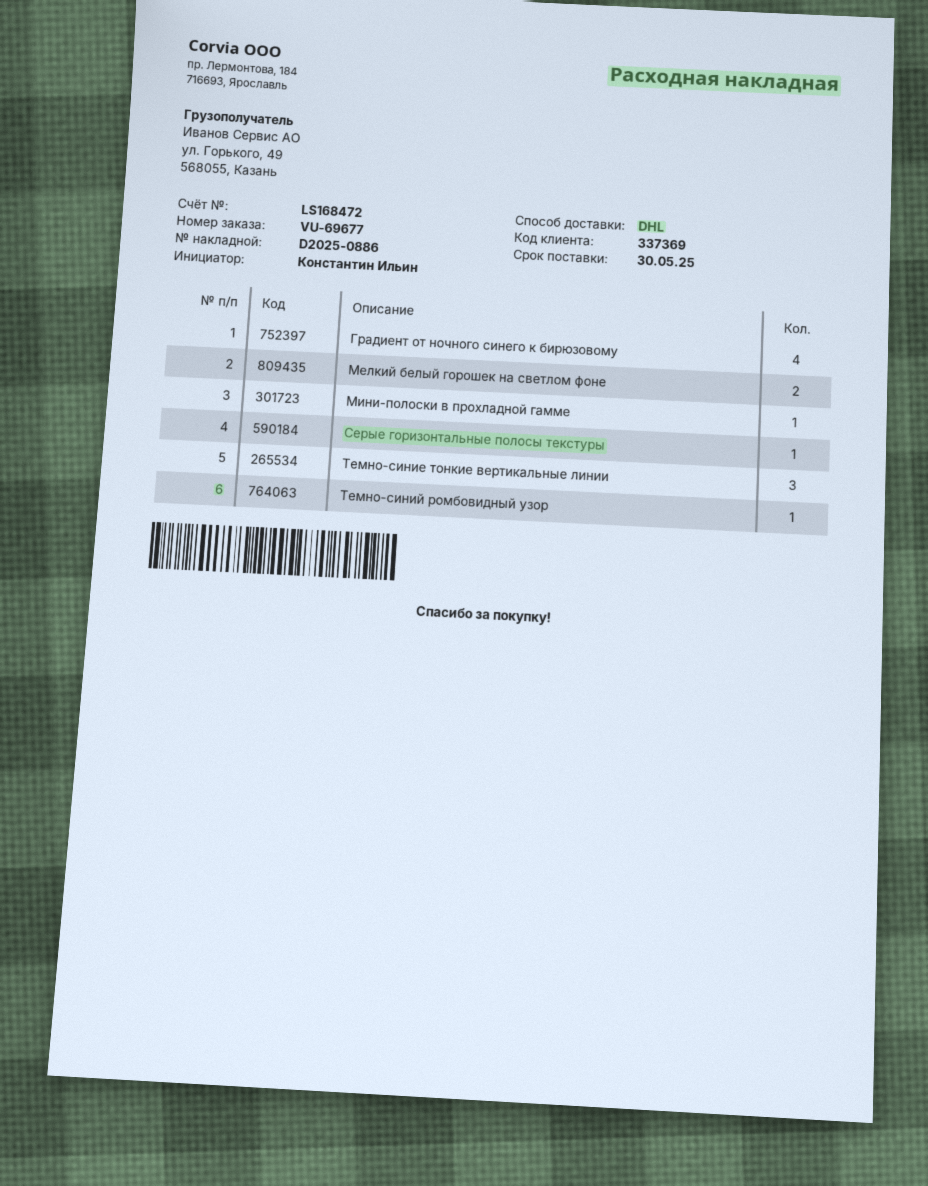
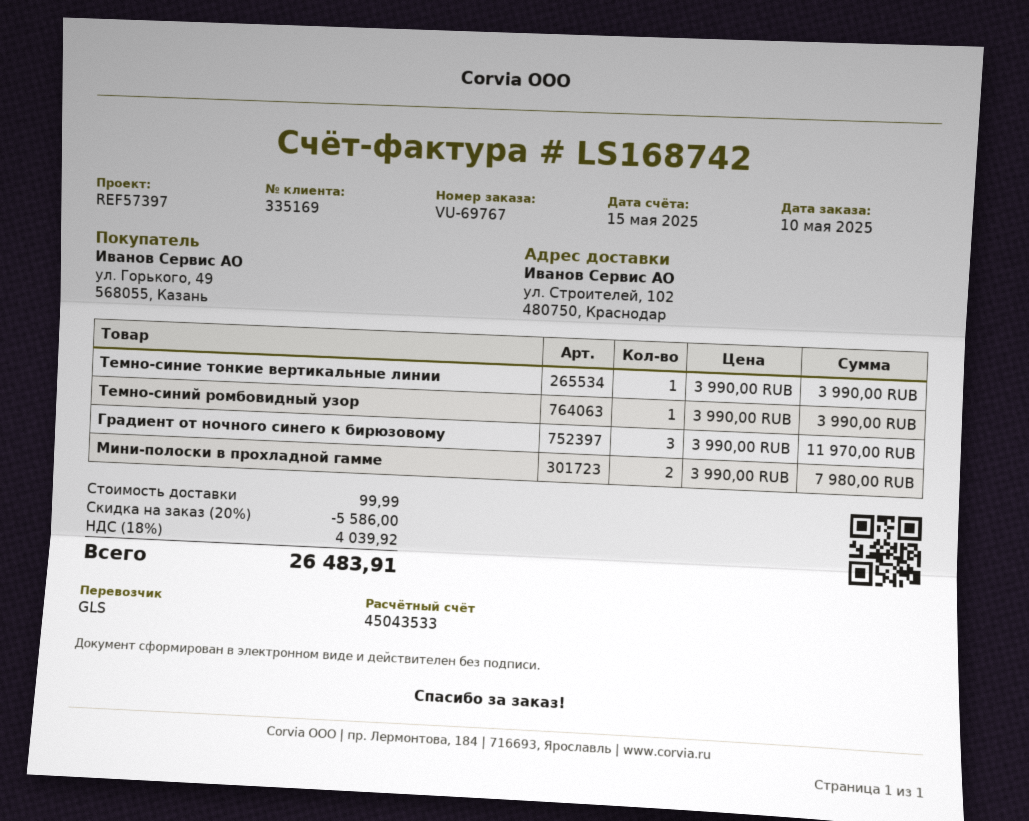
order number: VU-69677 -> VU-69767
invoice number: LS168472 -> LS168742
customer number: 337369 -> 335169
shipping method: DHL -> GLS
ship to: ул. Горького, 49, 568055, Казань -> ул. Строителей, 102, 480750, Краснодар
Градиент от ночного синего к бирюзовому: 4 -> 3
Мелкий белый горошек на светлом фоне: 2 -> none
Мини-полоски в прохладной гамме: 1 -> 2
Серые горизонтальные полосы текстуры: 1 -> none
Темно-синие тонкие вертикальные линии: 3 -> 1

